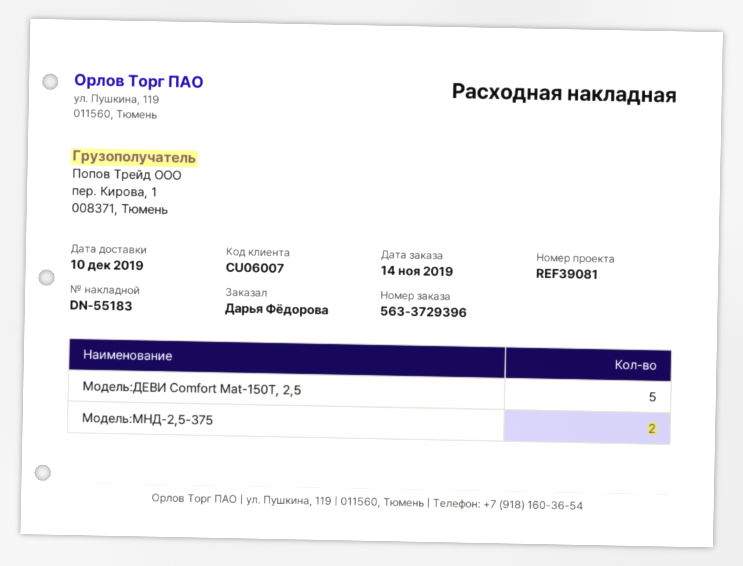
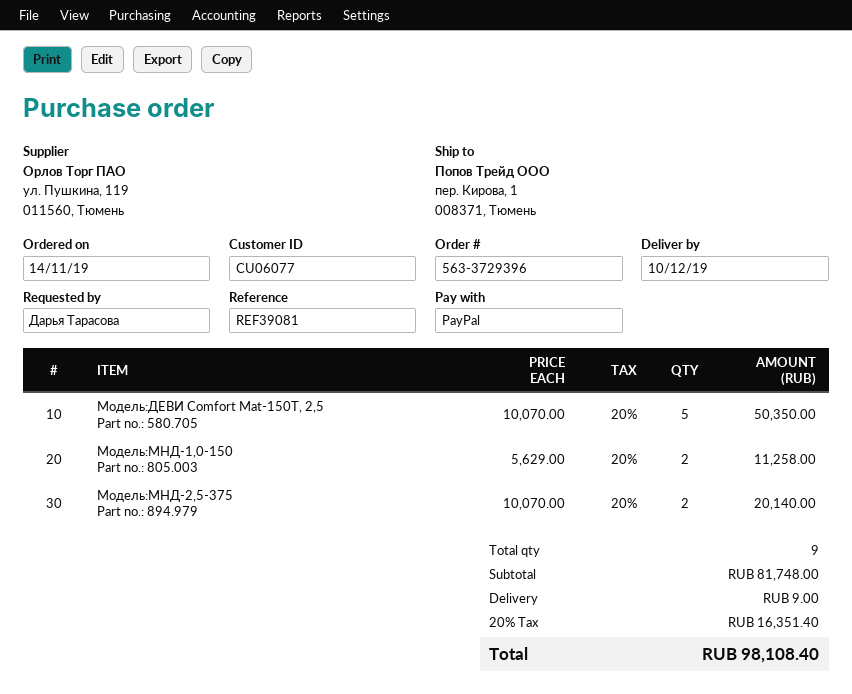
customer number: CU06007 -> CU06077
ordered by: Дарья Фёдорова -> Дарья Тарасова
Модель:МНД-1,0-150: none -> 2

